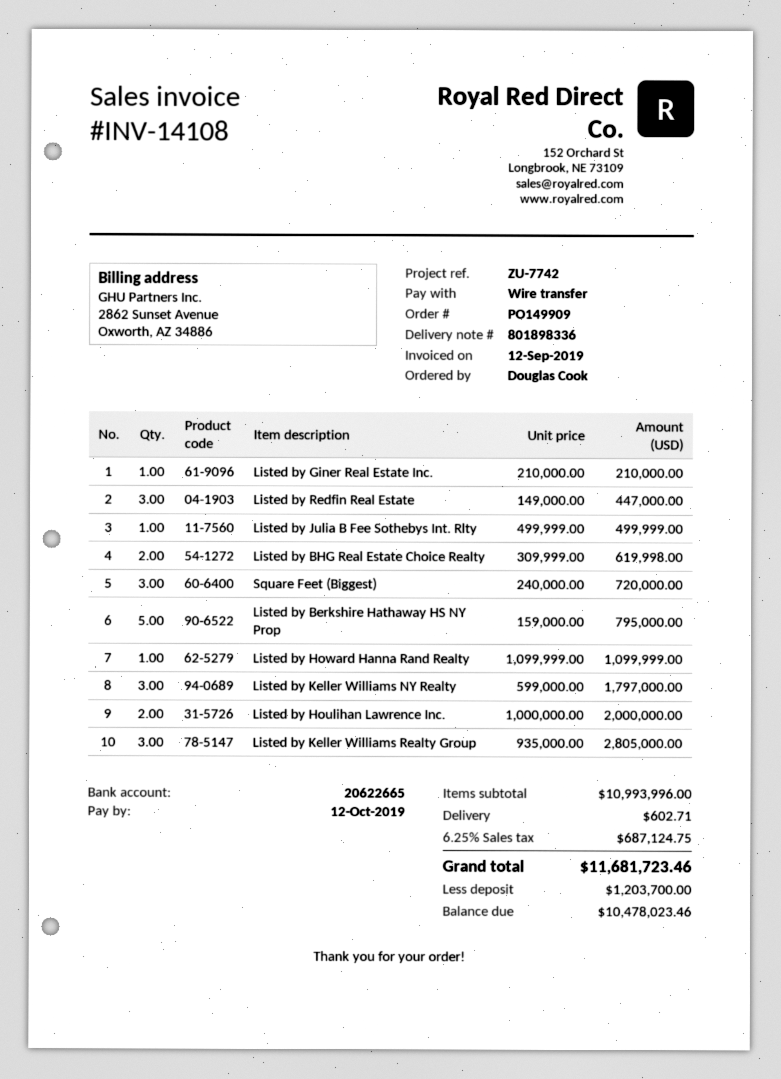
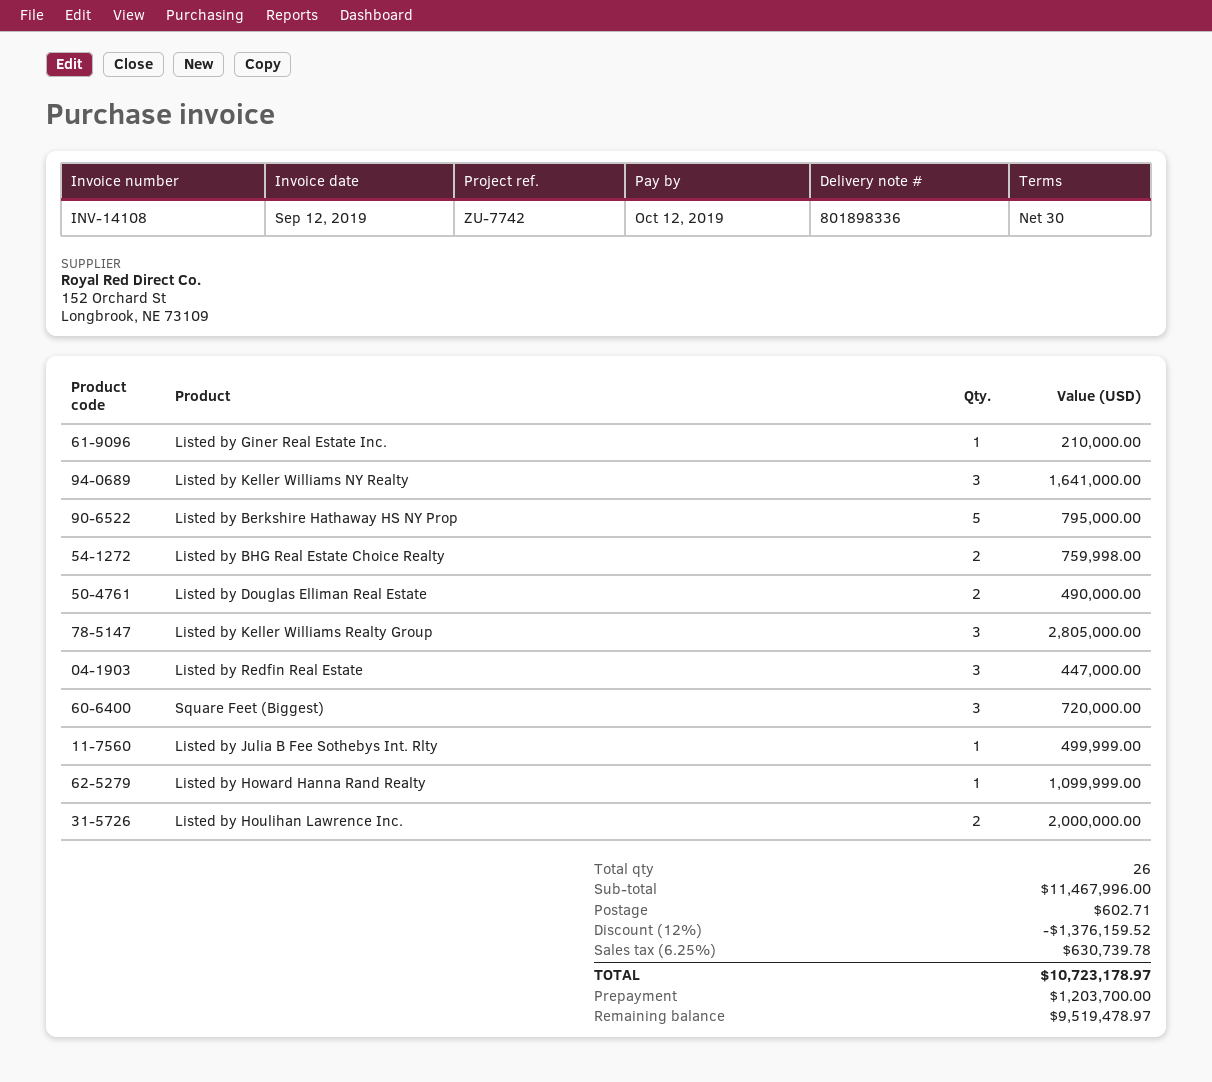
Listed by BHG Real Estate Choice Realty: 2 for 619998.00 -> 2 for 759998.00
Listed by Keller Williams NY Realty: 3 for 1797000.00 -> 3 for 1641000.00
Listed by Douglas Elliman Real Estate: none -> 2 for 490000.00
subtotal: 10993996.00 -> 11467996.00
discount: none -> 12% = 1376159.52
tax: 6.25% = 687124.75 -> 6.25% = 630739.78
total: 11681723.46 -> 10723178.97
balance: 10478023.46 -> 9519478.97

